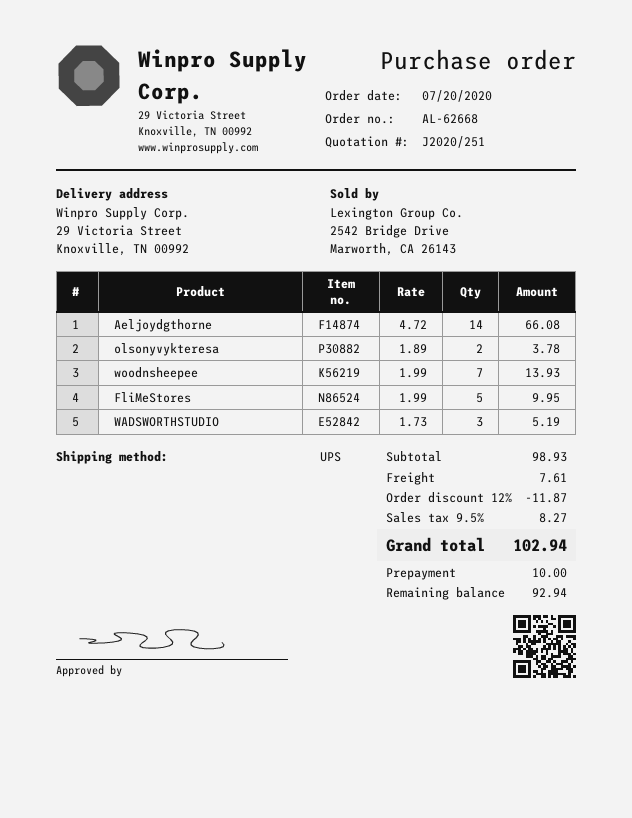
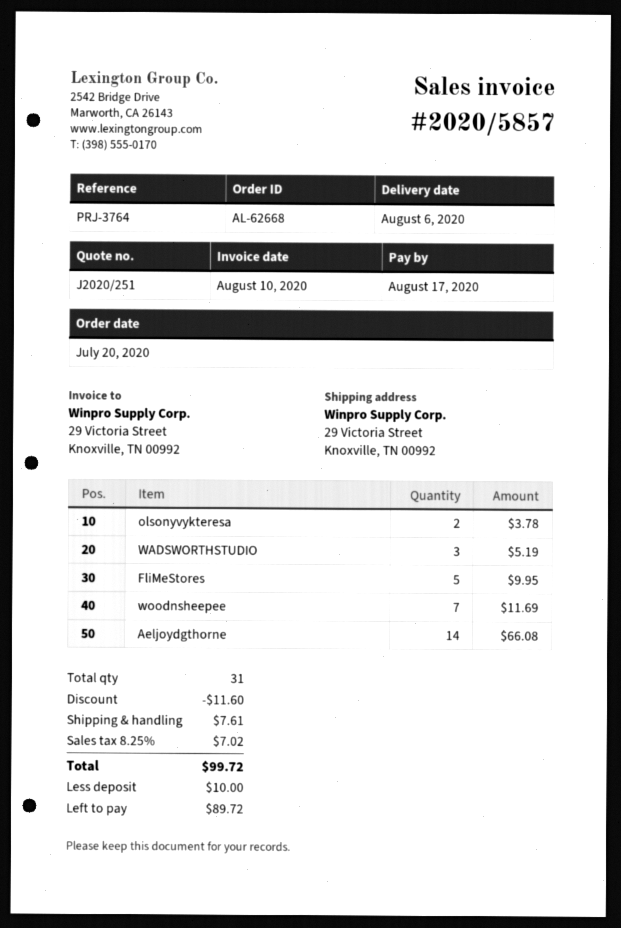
woodnsheepee: 7 for 13.93 -> 7 for 11.69
discount: 11.87 -> 11.60
tax: 9.5% = 8.27 -> 8.25% = 7.02
total: 102.94 -> 99.72
balance: 92.94 -> 89.72

